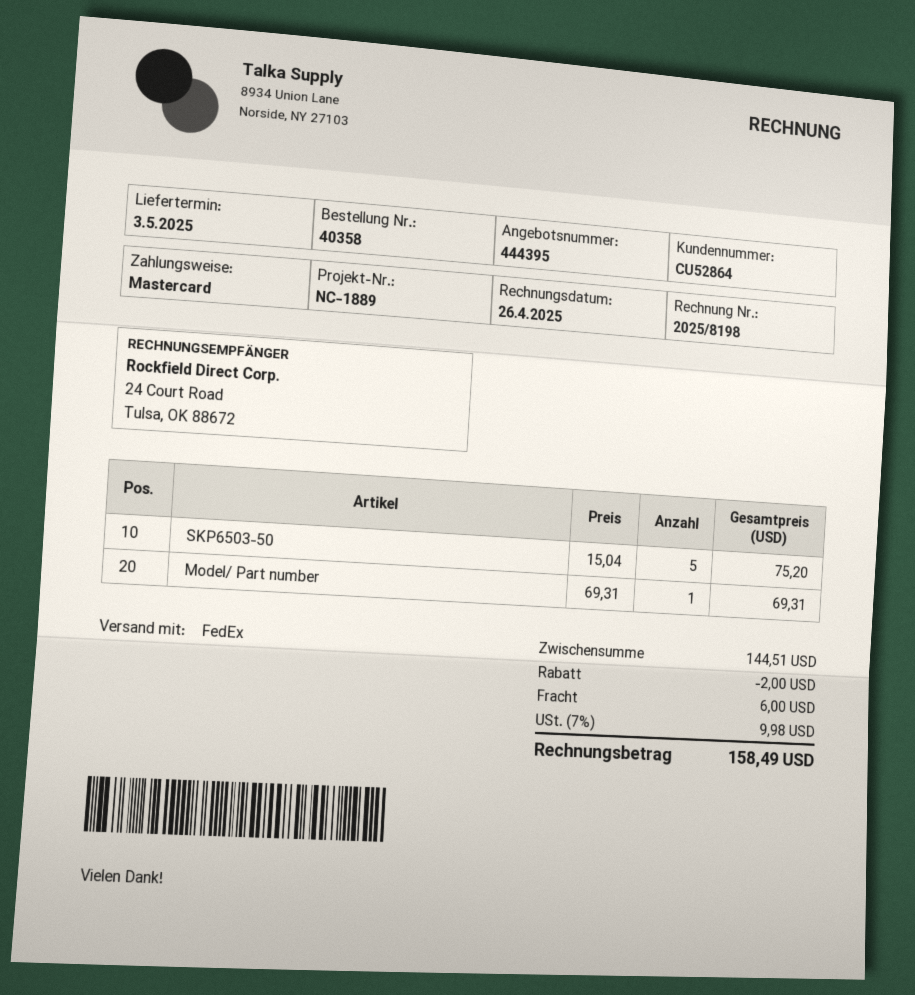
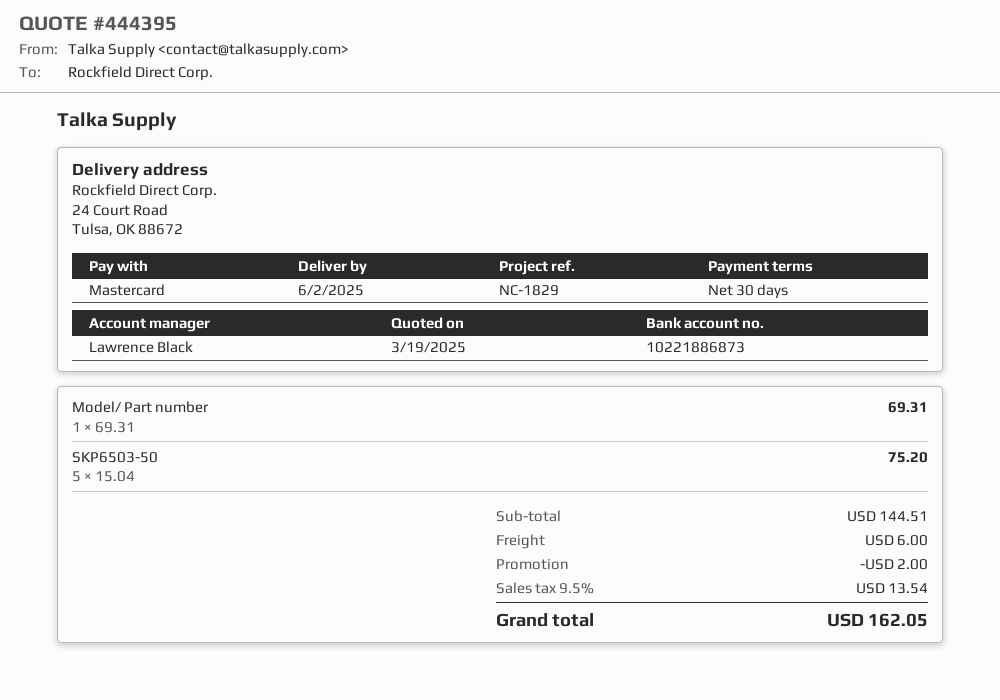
delivery date: 2025-05-03 -> 2025-06-02
reference: NC-1889 -> NC-1829
tax: 7% = 9.98 -> 9.5% = 13.54
total: 158.49 -> 162.05

